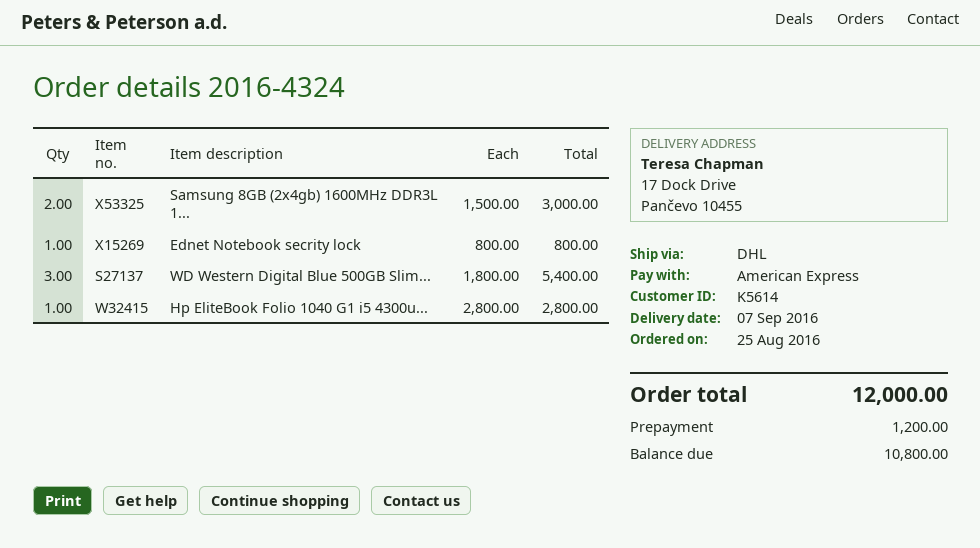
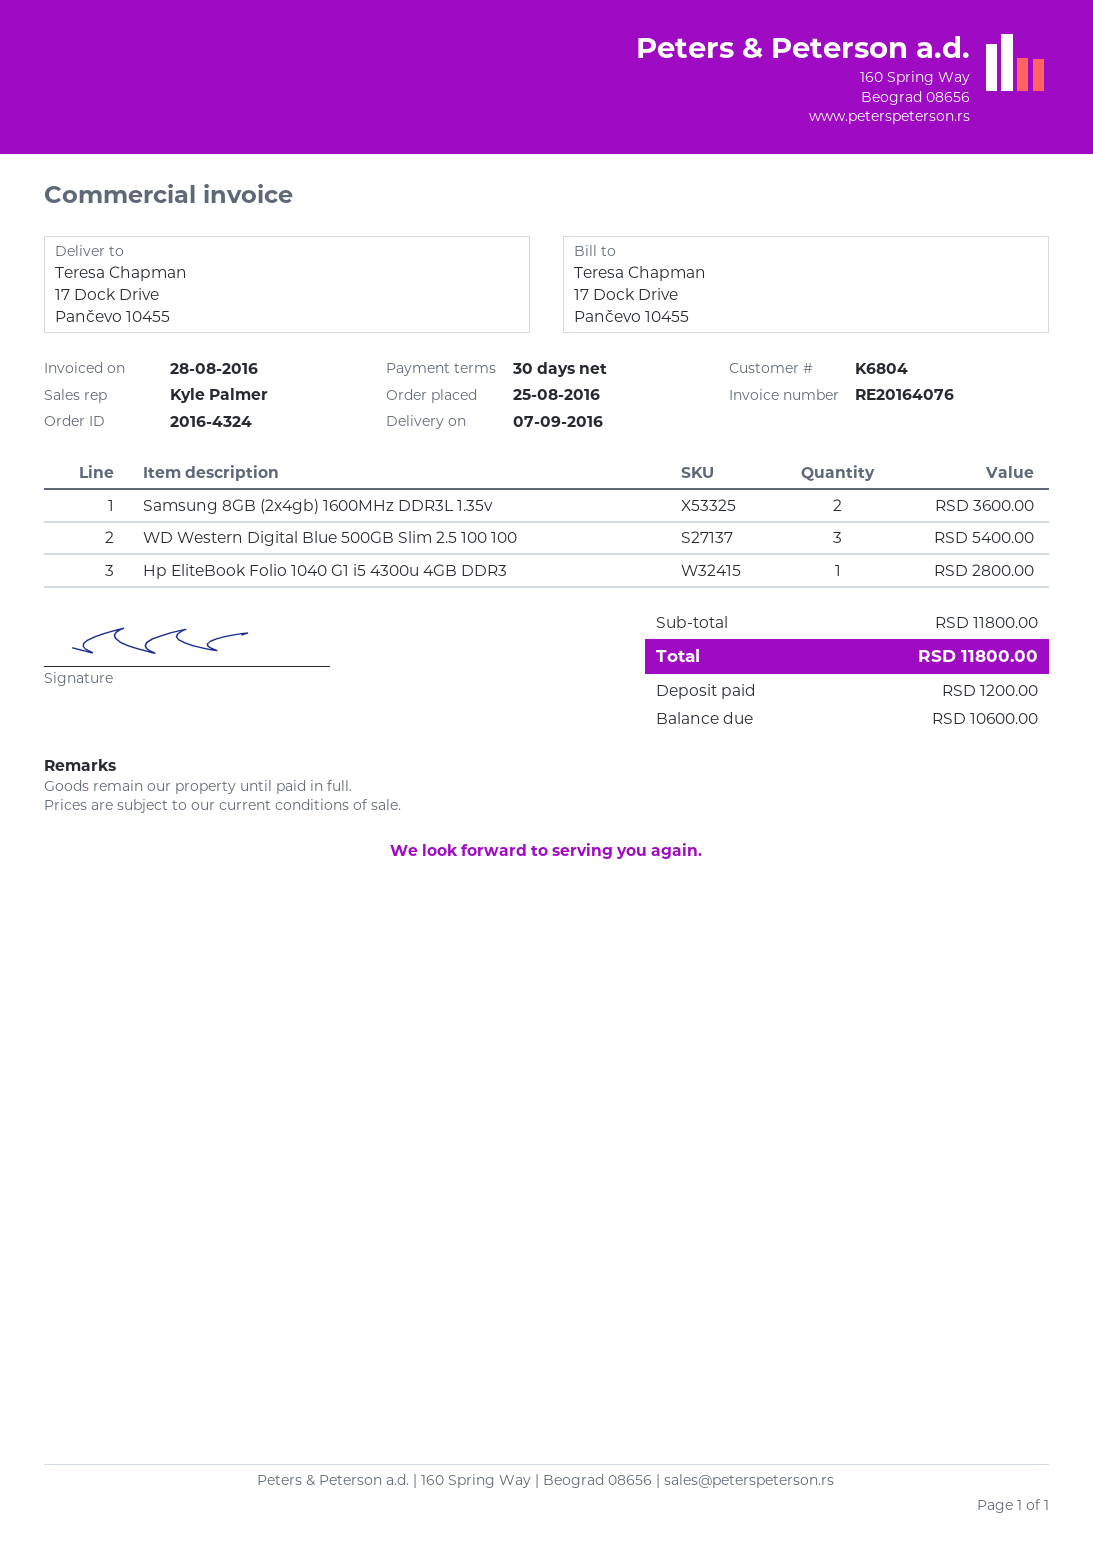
customer number: K5614 -> K6804
Samsung 8GB (2x4gb) 1600MHz DDR3L 1...: 2 for 3000.00 -> 2 for 3600.00
Ednet Notebook secrity lock: 1 for 800.00 -> none
total: 12000.00 -> 11800.00
balance: 10800.00 -> 10600.00

